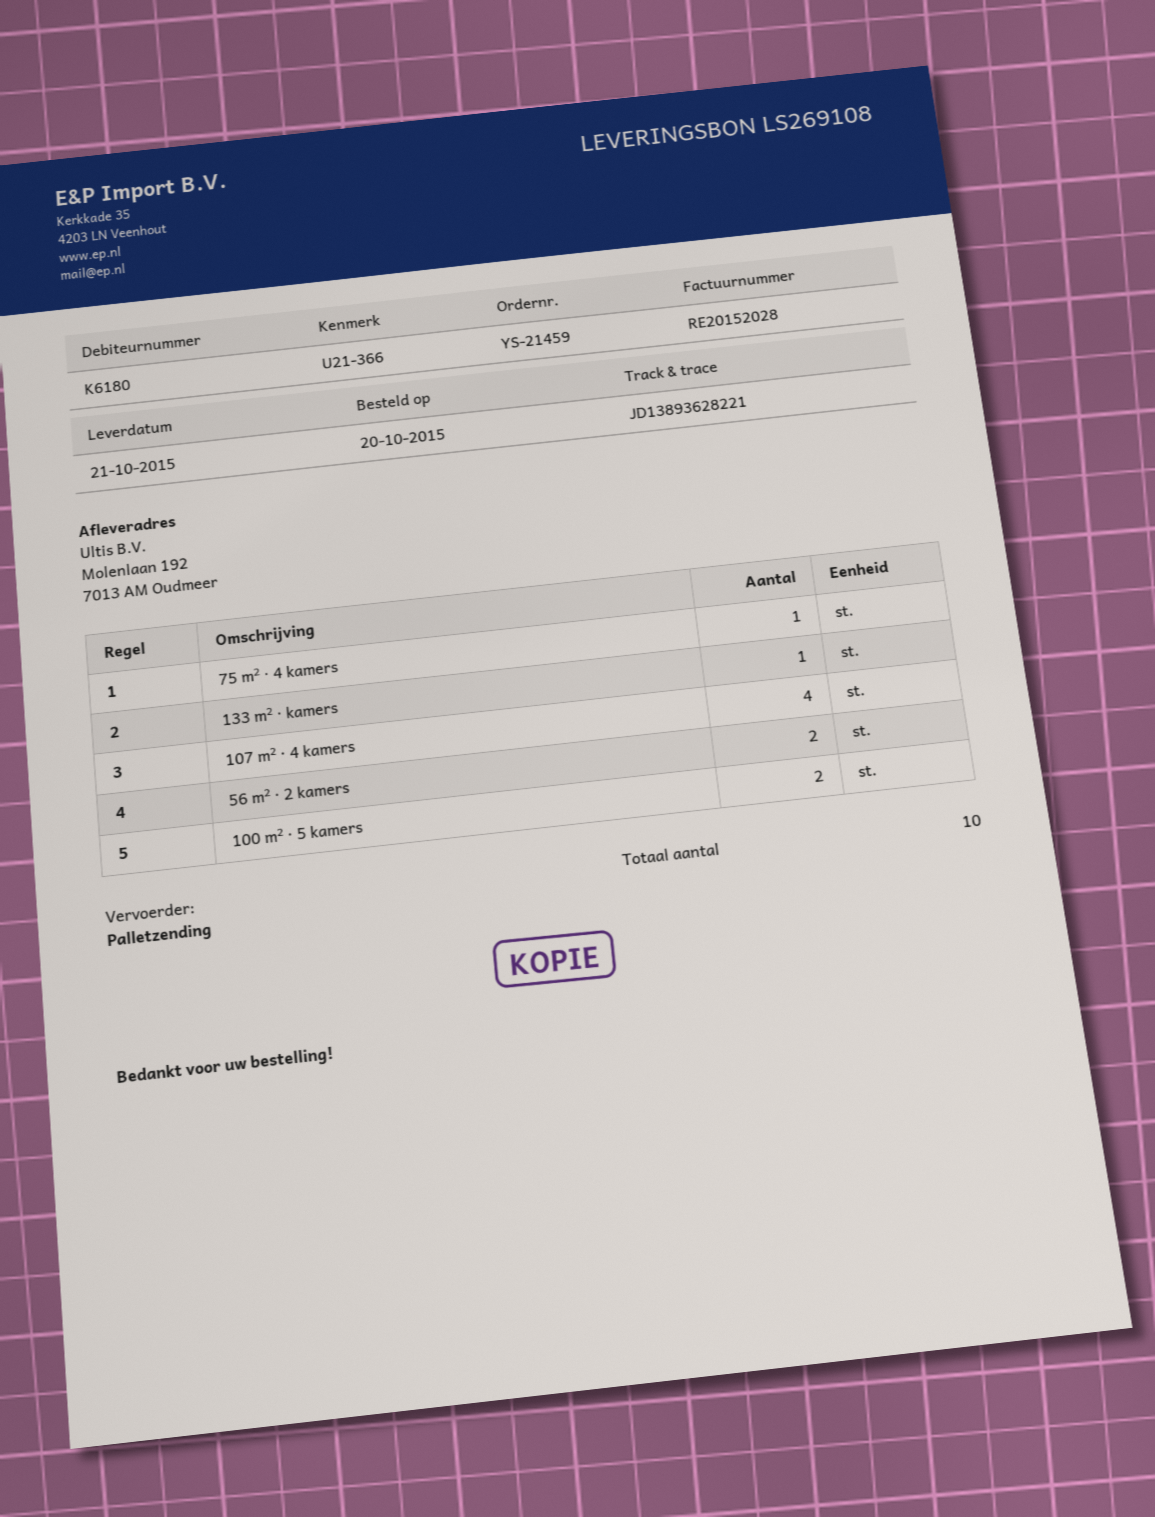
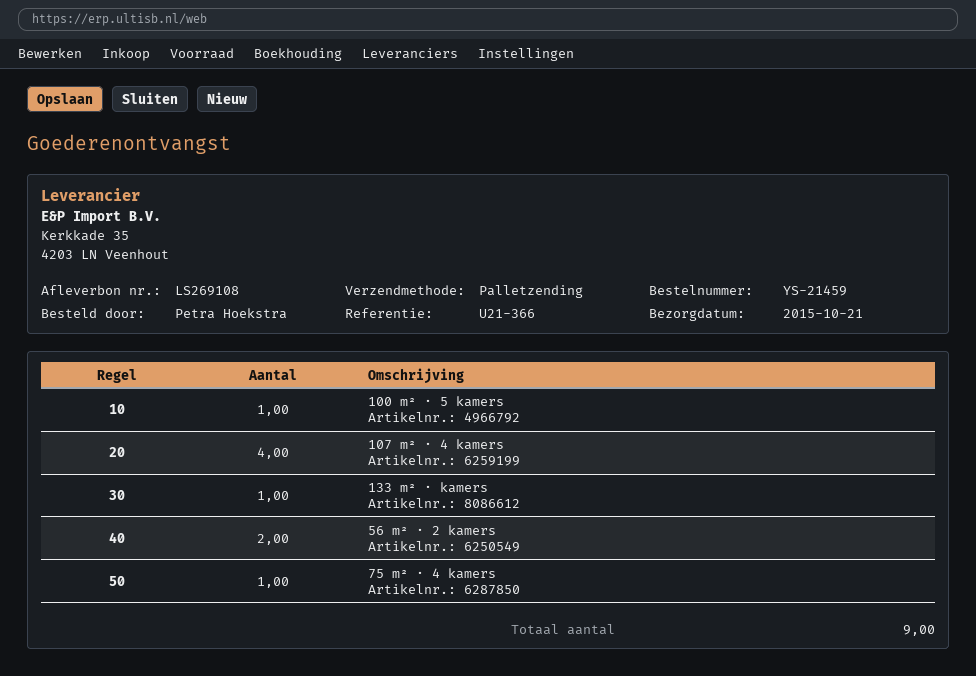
100 m² · 5 kamers: 2 -> 1
total quantity: 10 -> 9

